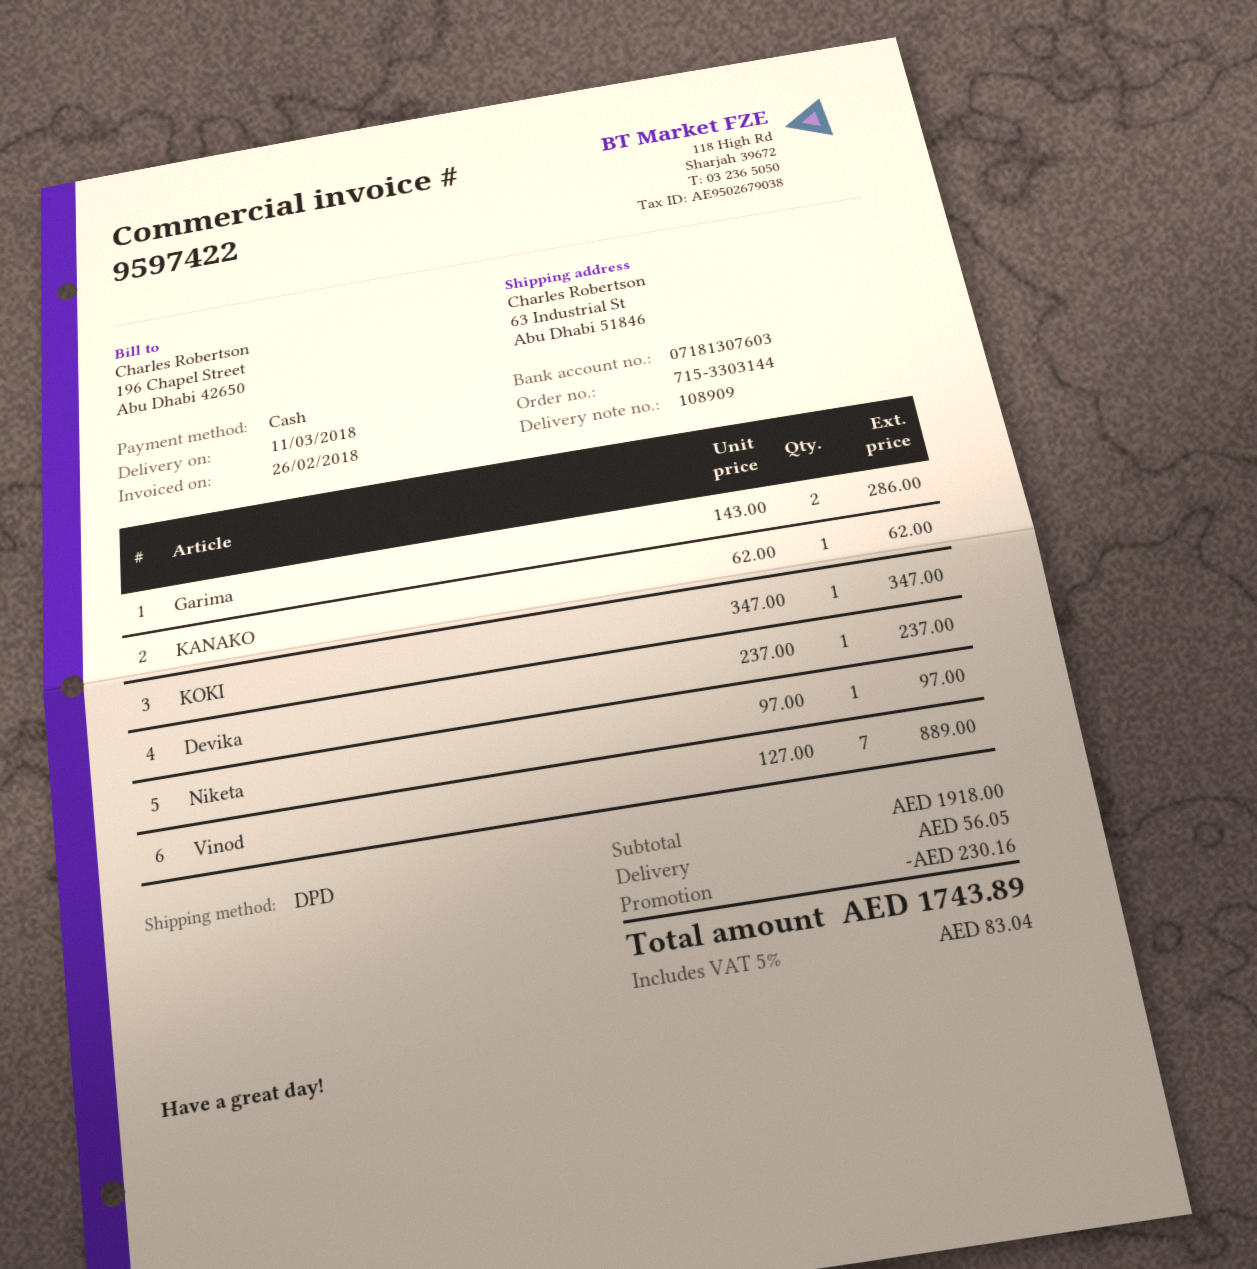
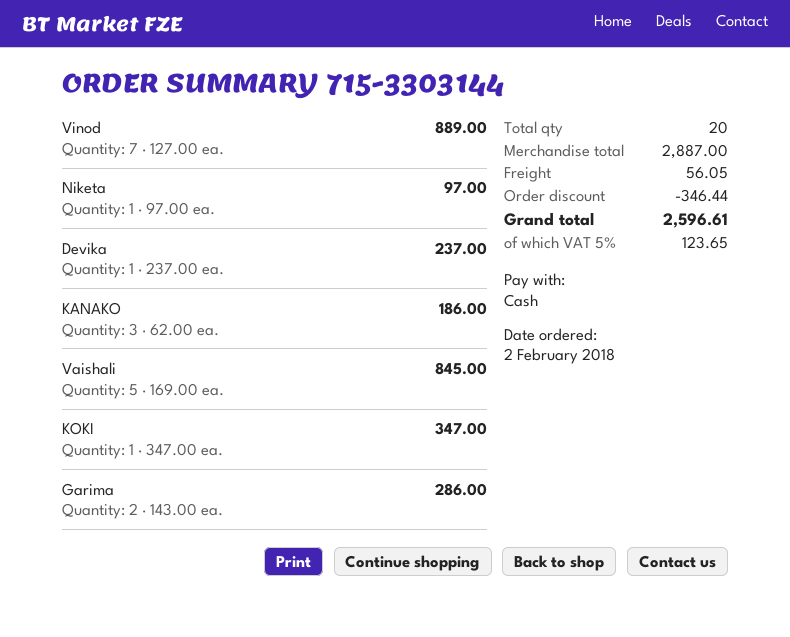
KANAKO: 1 x 62.00 = 62.00 -> 3 x 62.00 = 186.00
Vaishali: none -> 5 x 169.00 = 845.00
subtotal: 1918.00 -> 2887.00
discount: 230.16 -> 346.44
tax: 5% = 83.04 -> 5% = 123.65
total: 1743.89 -> 2596.61

